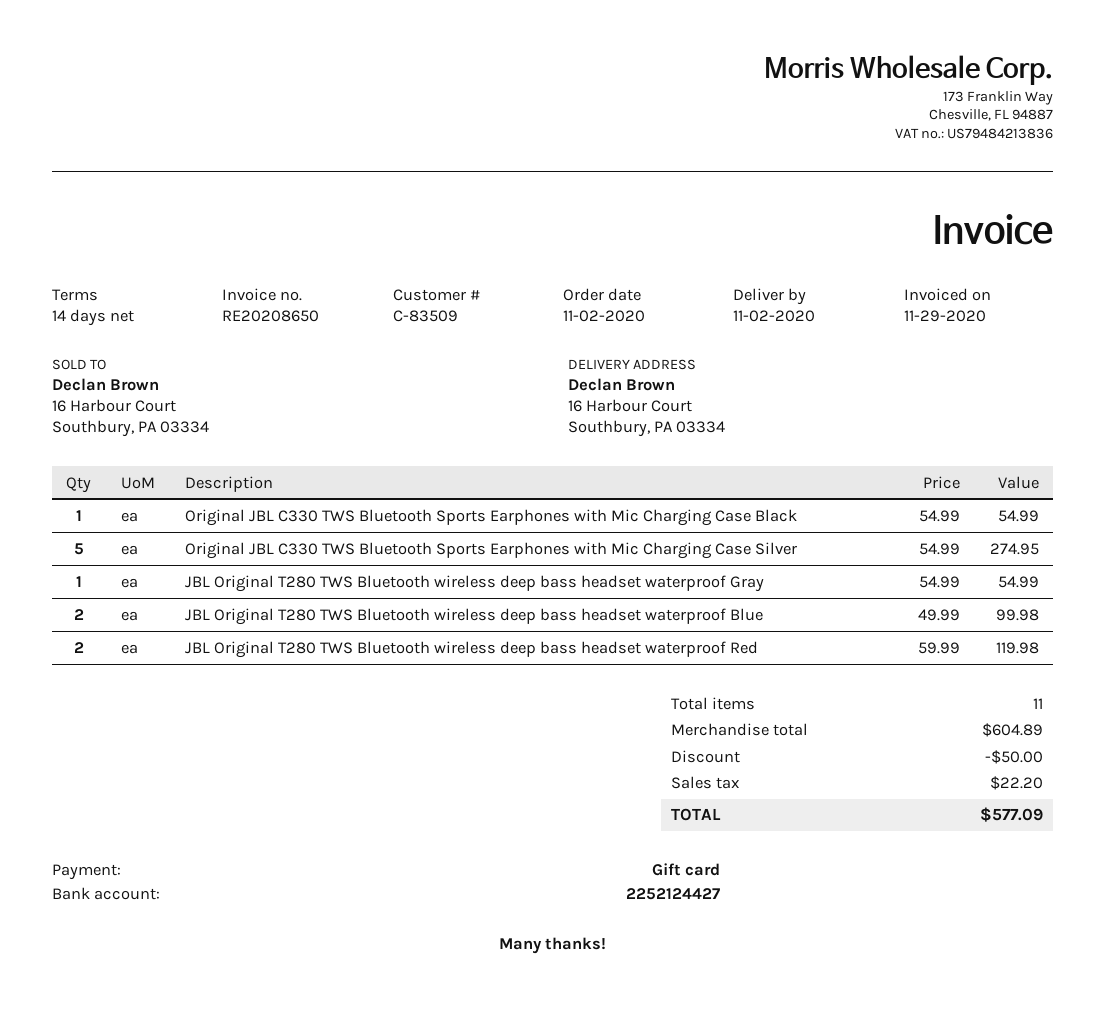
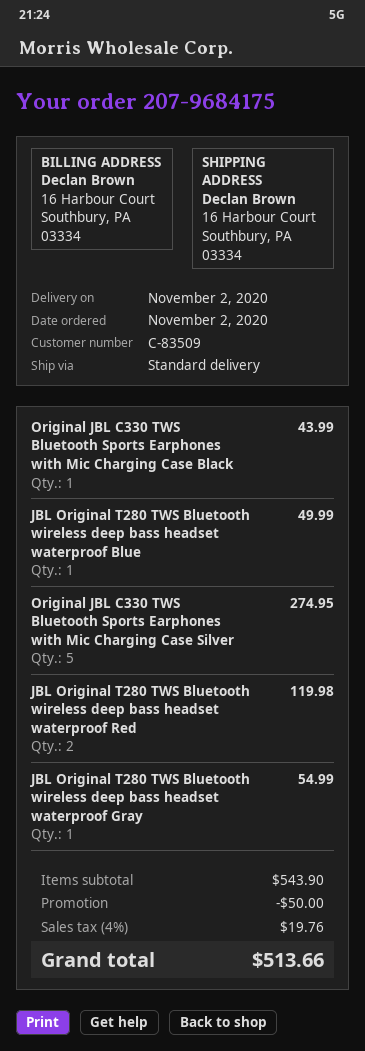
Original JBL C330 TWS Bluetooth Sports Earphones with Mic Charging Case Black: 1 for 54.99 -> 1 for 43.99
JBL Original T280 TWS Bluetooth wireless deep bass headset waterproof Blue: 2 for 99.98 -> 1 for 49.99
subtotal: 604.89 -> 543.90
tax: 22.20 -> 19.76
total: 577.09 -> 513.66

